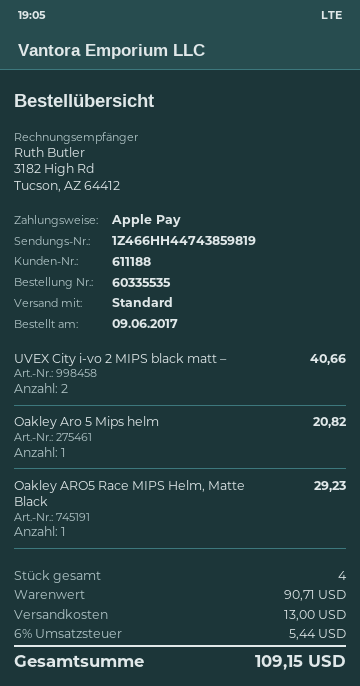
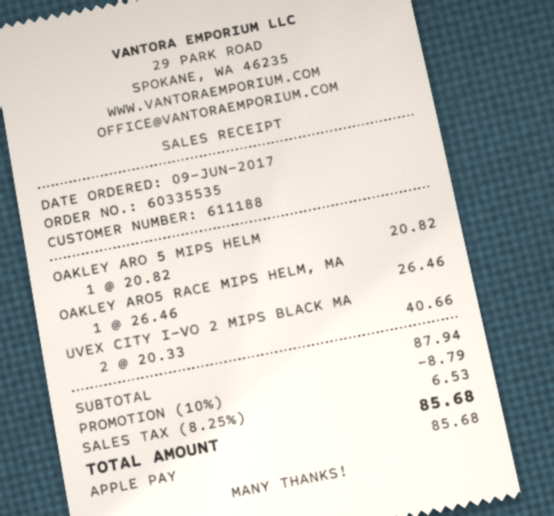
Oakley ARO5 Race MIPS Helm, Matte Black: 1 for 29.23 -> 1 for 26.46
subtotal: 90.71 -> 87.94
discount: none -> 10% = 8.79
shipping: 13.00 -> none
tax: 6% = 5.44 -> 8.25% = 6.53
total: 109.15 -> 85.68

